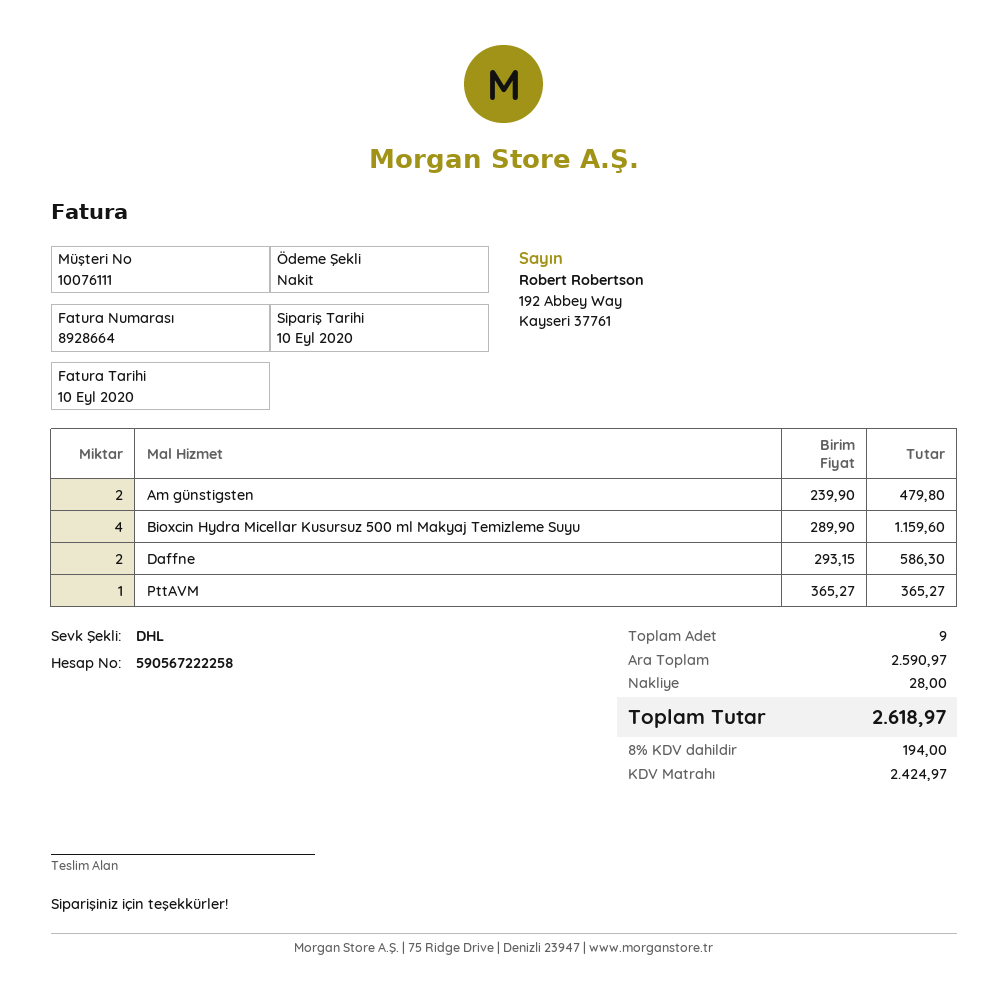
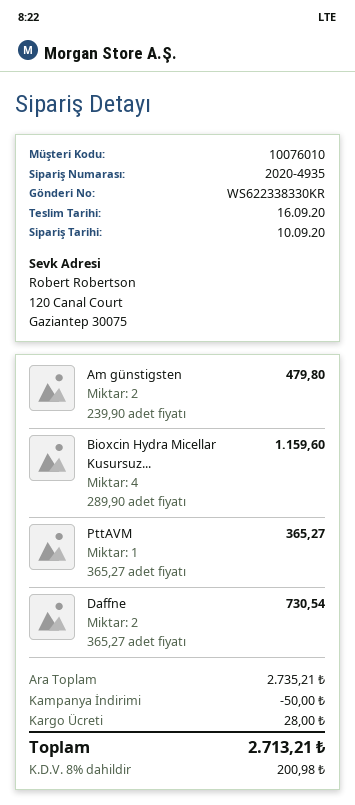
customer number: 10076111 -> 10076010
Daffne: 2 x 293.15 = 586.30 -> 2 x 365.27 = 730.54
subtotal: 2590.97 -> 2735.21
discount: none -> 50.00
tax: 8% = 194.00 -> 8% = 200.98
total: 2618.97 -> 2713.21

